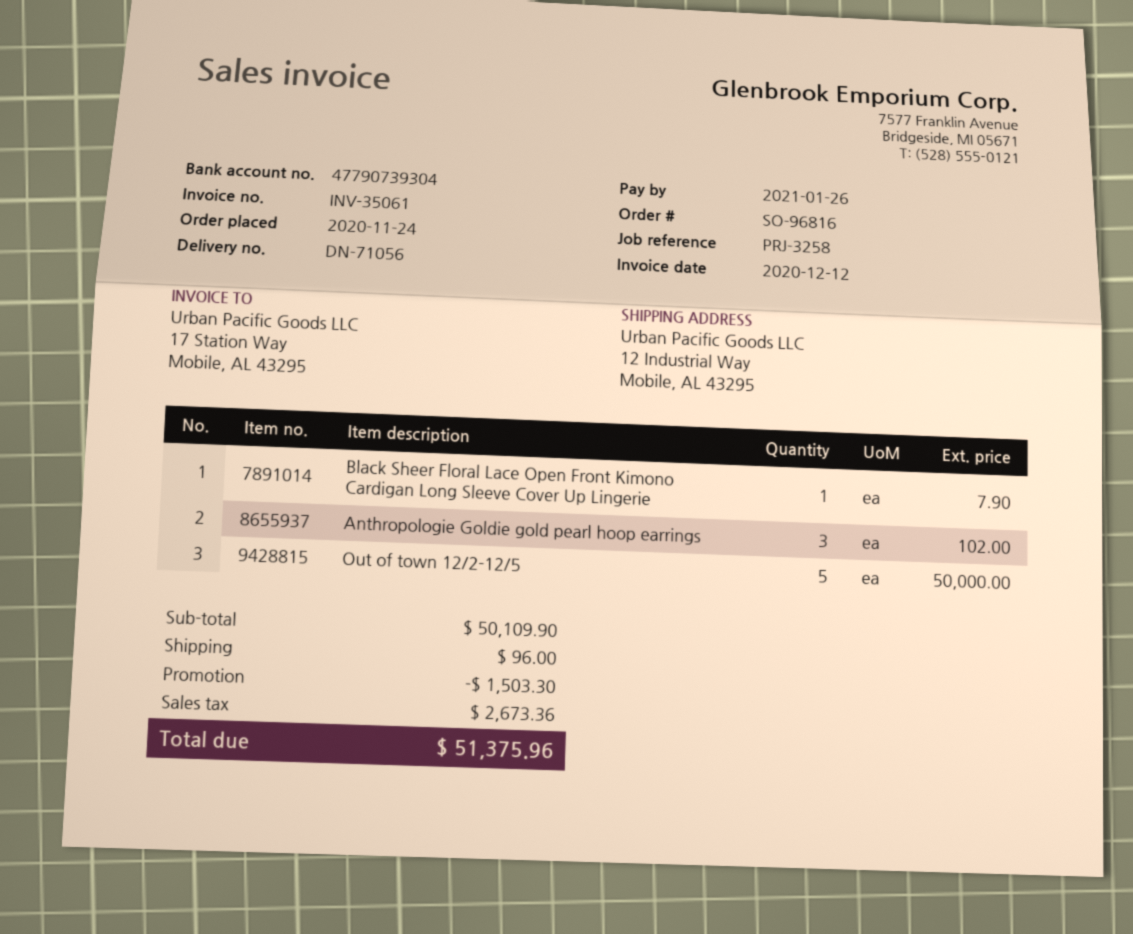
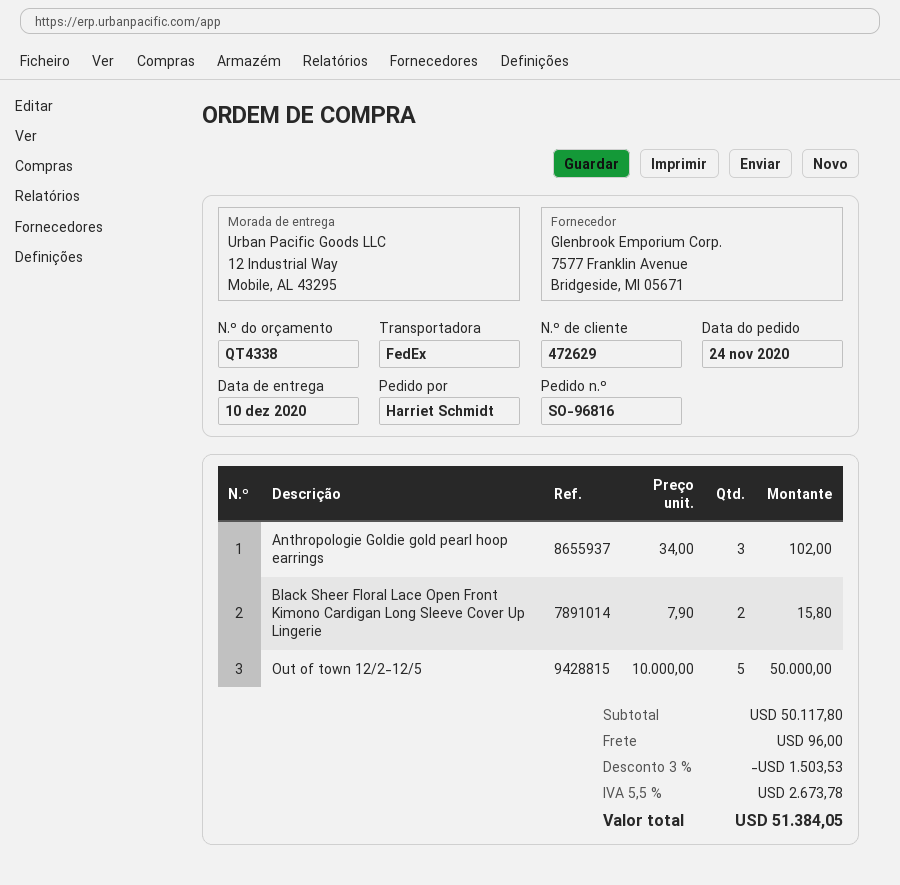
Black Sheer Floral Lace Open Front Kimono Cardigan Long Sleeve Cover Up Lingerie: 1 for 7.90 -> 2 for 15.80
subtotal: 50109.90 -> 50117.80
discount: 1503.30 -> 1503.53
tax: 2673.36 -> 2673.78
total: 51375.96 -> 51384.05

